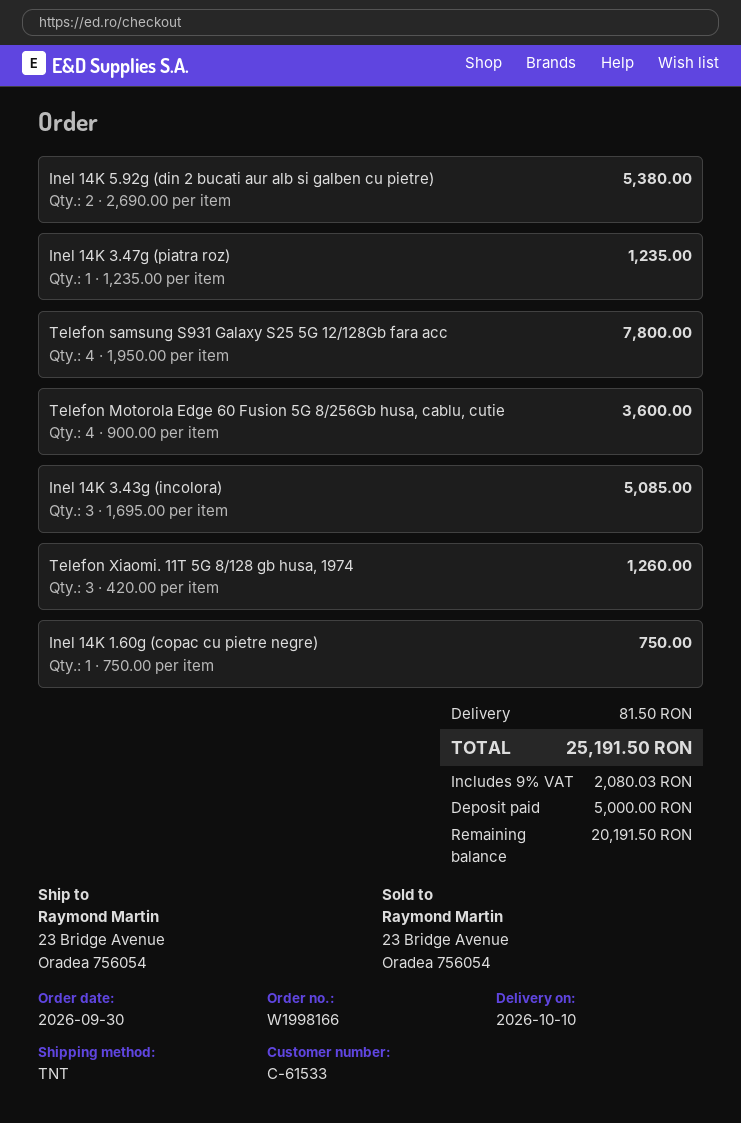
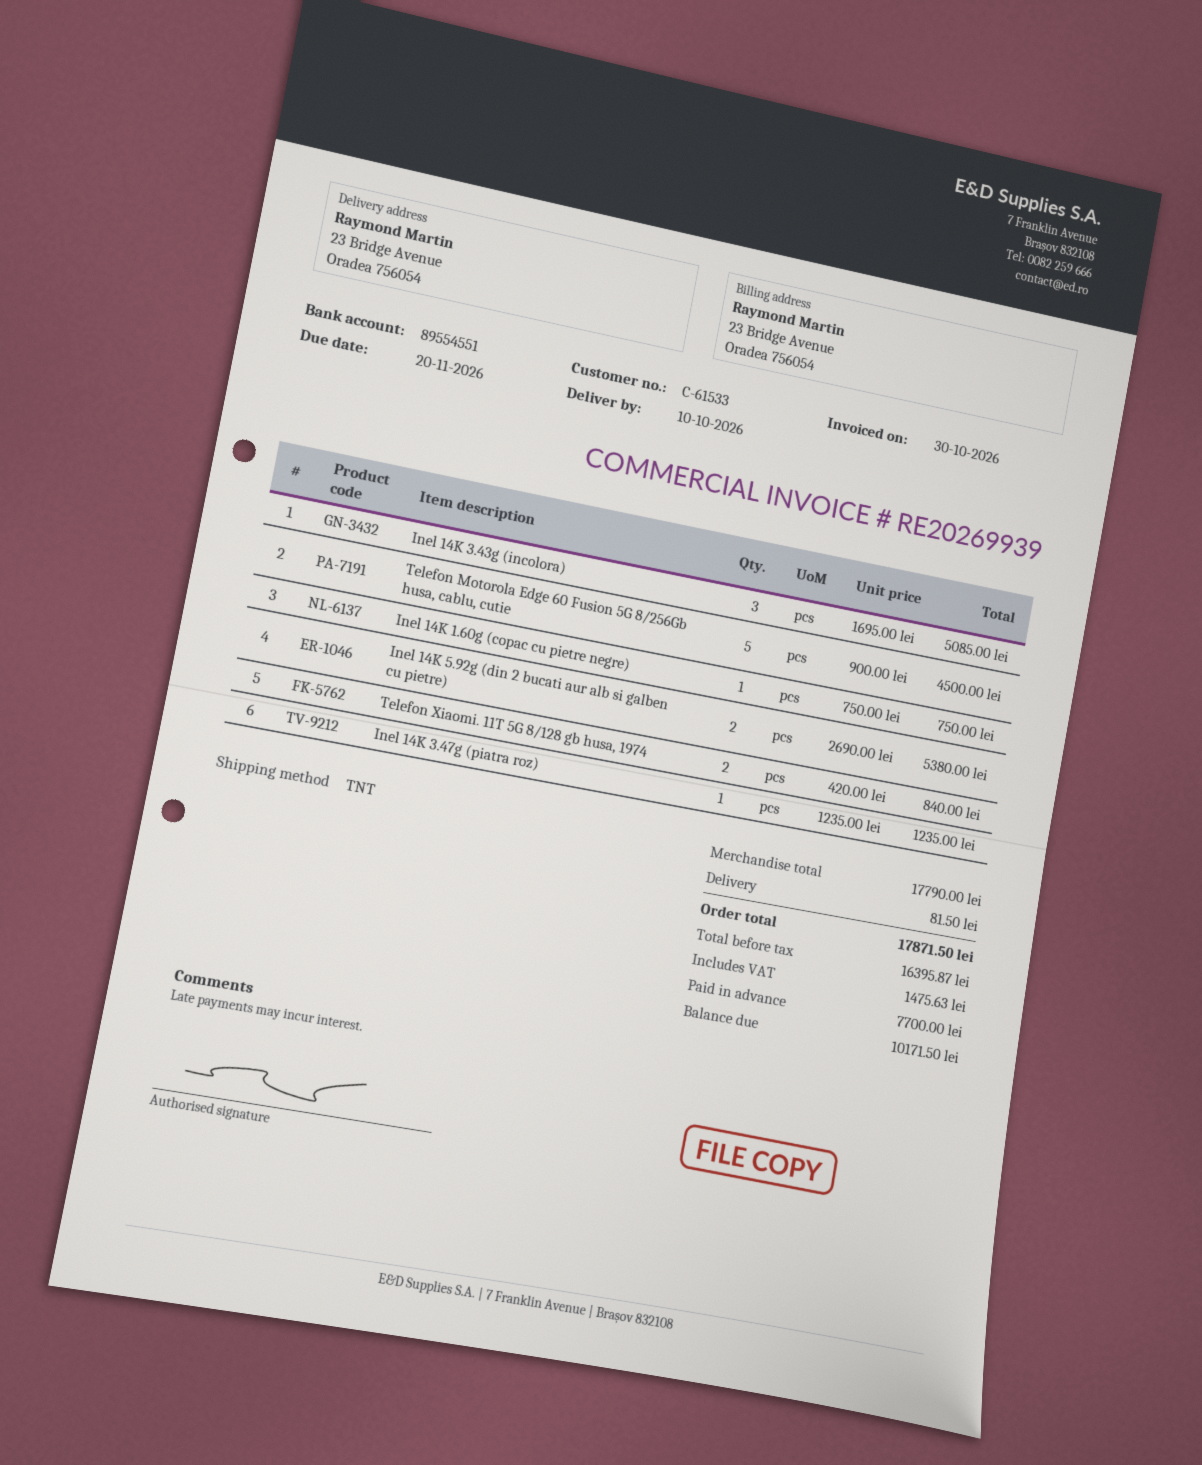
Telefon samsung S931 Galaxy S25 5G 12/128Gb fara acc: 4 x 1950.00 = 7800.00 -> none
Telefon Motorola Edge 60 Fusion 5G 8/256Gb husa, cablu, cutie: 4 x 900.00 = 3600.00 -> 5 x 900.00 = 4500.00
Telefon Xiaomi. 11T 5G 8/128 gb husa, 1974: 3 x 420.00 = 1260.00 -> 2 x 420.00 = 840.00
tax: 2080.03 -> 1475.63
total: 25191.50 -> 17871.50
deposit: 5000.00 -> 7700.00
balance: 20191.50 -> 10171.50

